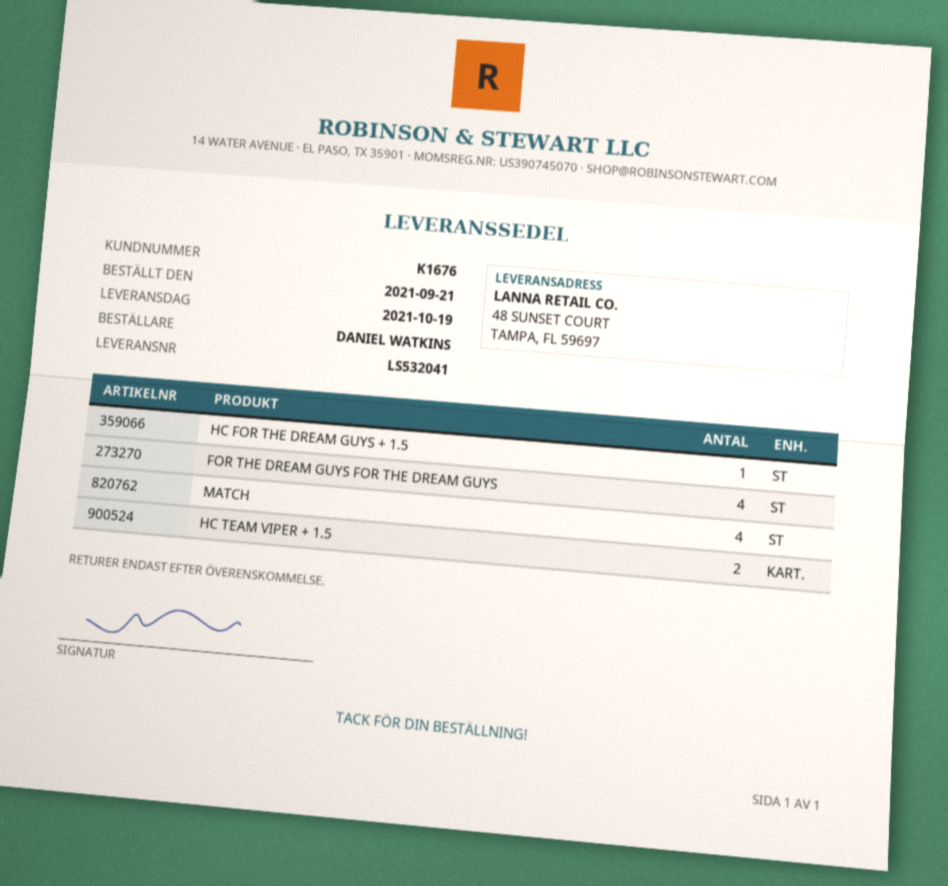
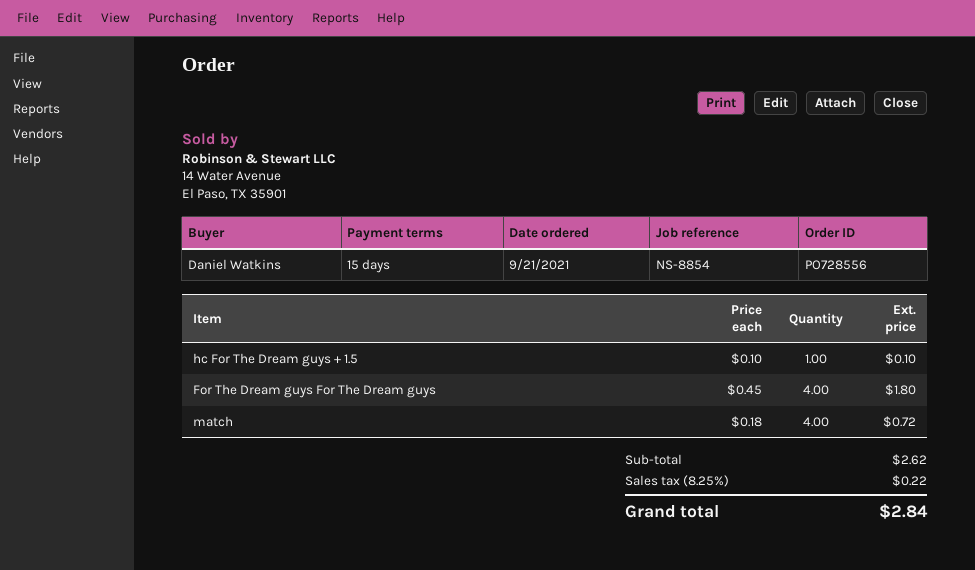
HC TEAM VIPER + 1.5: 2 -> none

